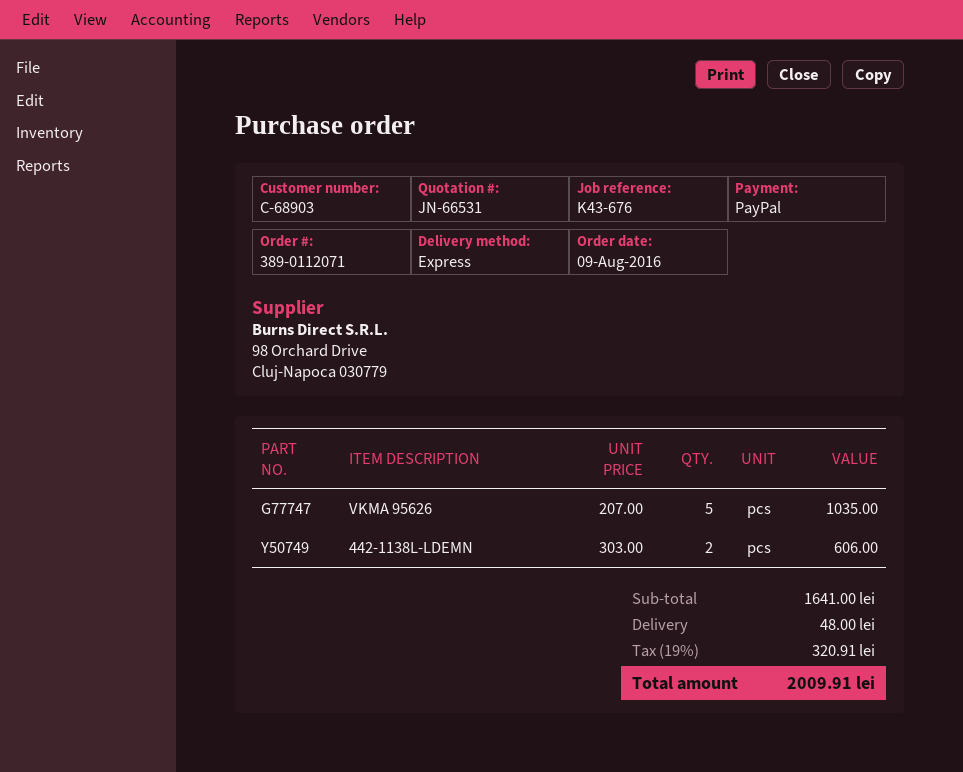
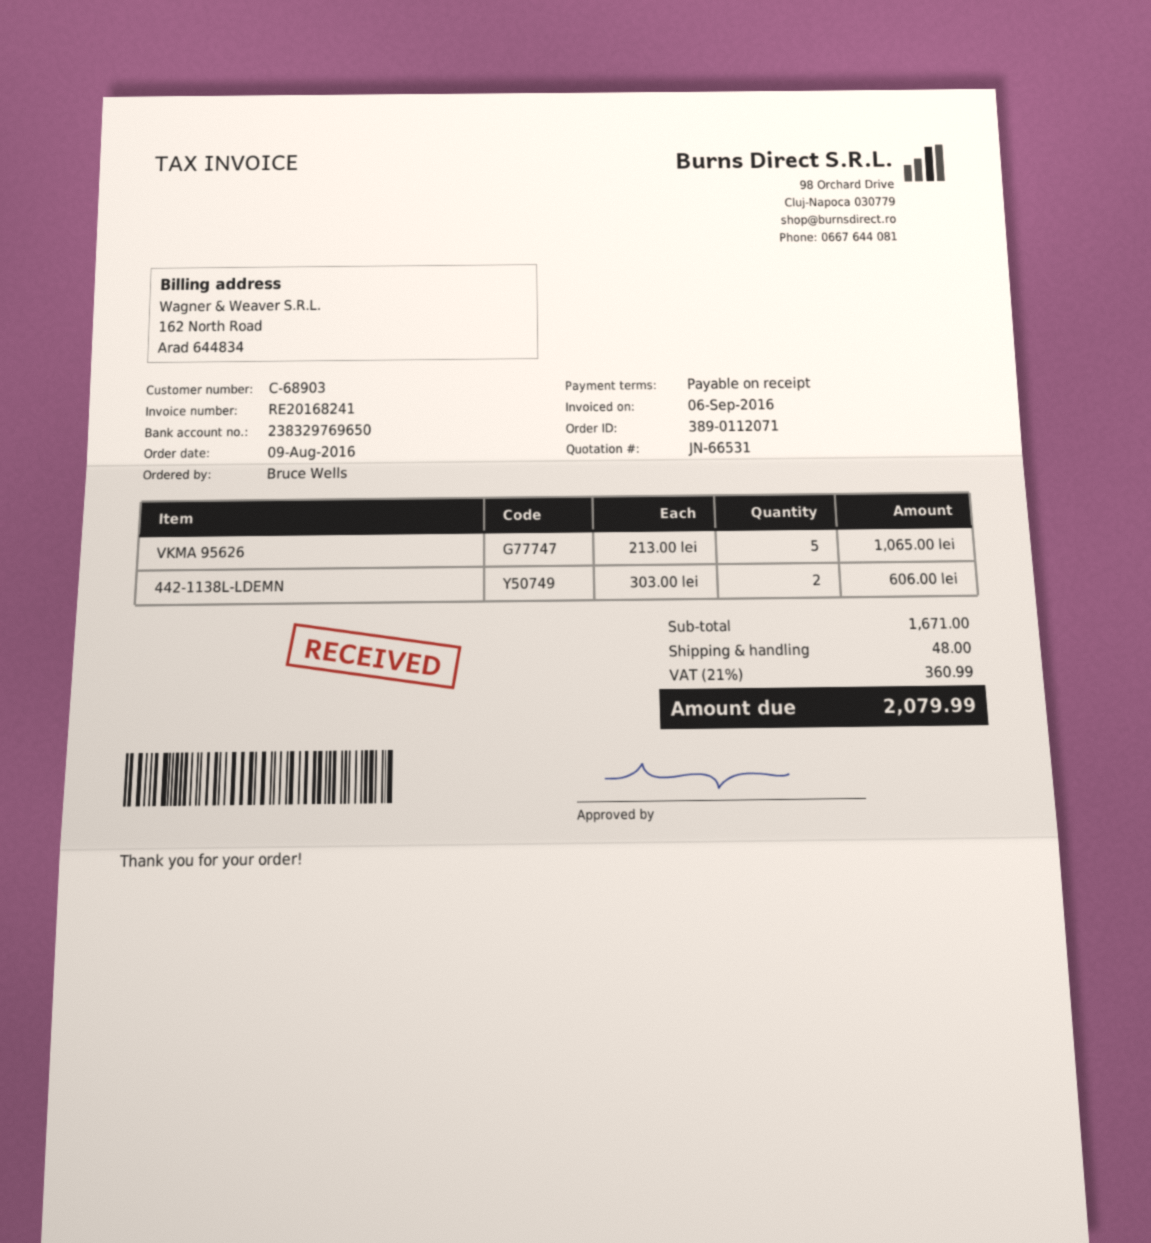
VKMA 95626: 5 x 207.00 = 1035.00 -> 5 x 213.00 = 1065.00
subtotal: 1641.00 -> 1671.00
tax: 19% = 320.91 -> 21% = 360.99
total: 2009.91 -> 2079.99

